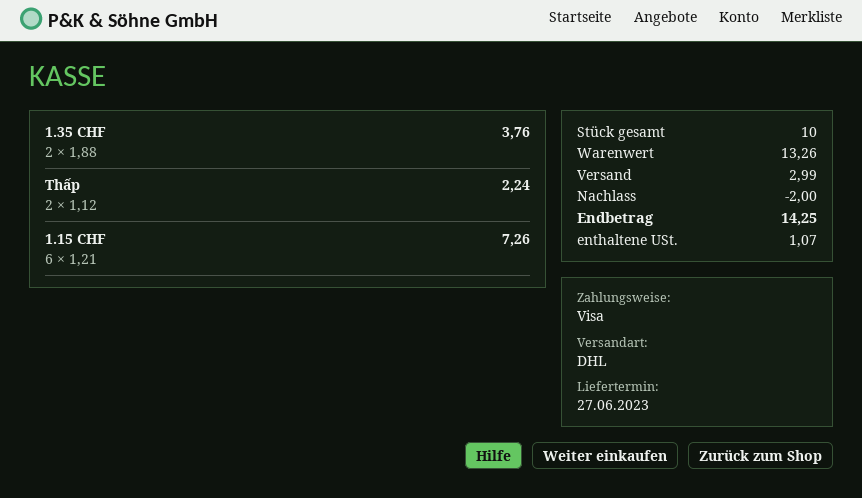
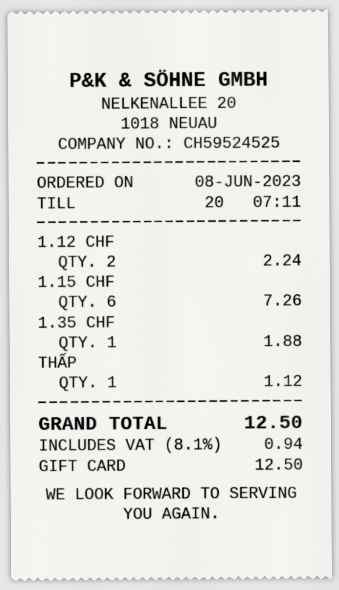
payment method: Visa -> gift card
1.35 CHF: 2 for 3.76 -> 1 for 1.88
Thấp: 2 for 2.24 -> 1 for 1.12
1.12 CHF: none -> 2 for 2.24
discount: 2.00 -> none
shipping: 2.99 -> none
tax: 1.07 -> 0.94
total: 14.25 -> 12.50

